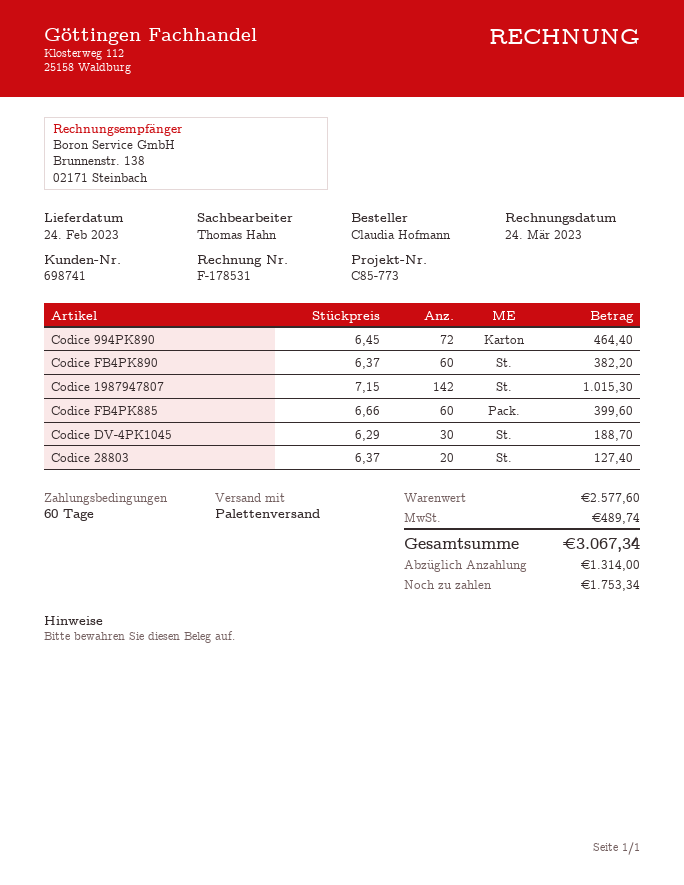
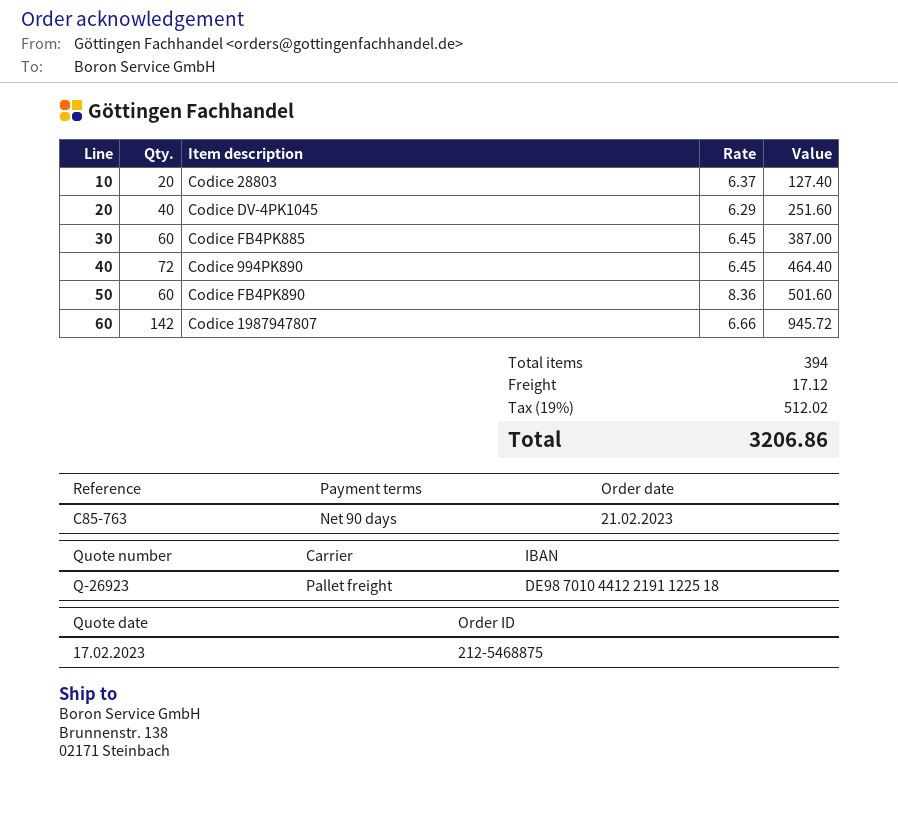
payment terms: 60 days -> 90 days
reference: C85-773 -> C85-763
Codice FB4PK890: 60 x 6.37 = 382.20 -> 60 x 8.36 = 501.60
Codice 1987947807: 142 x 7.15 = 1015.30 -> 142 x 6.66 = 945.72
Codice FB4PK885: 60 x 6.66 = 399.60 -> 60 x 6.45 = 387.00
Codice DV-4PK1045: 30 x 6.29 = 188.70 -> 40 x 6.29 = 251.60
shipping: none -> 17.12
tax: 489.74 -> 512.02
total: 3067.34 -> 3206.86

